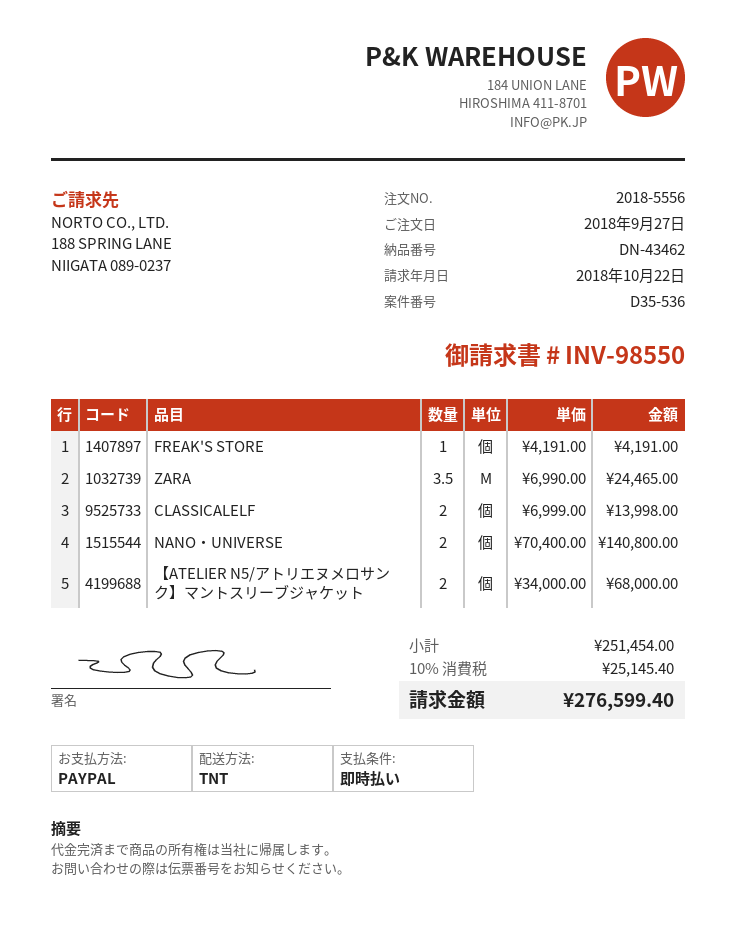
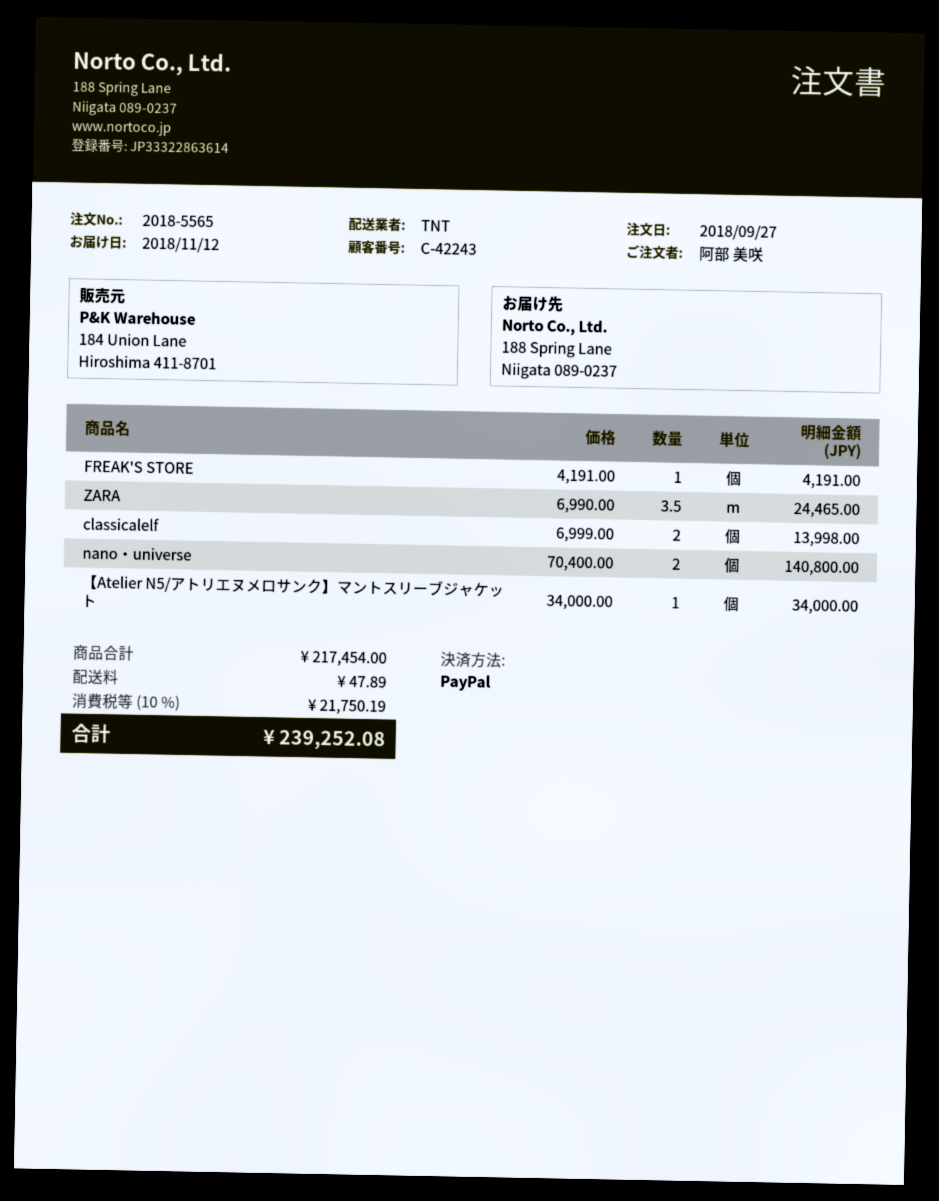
order number: 2018-5556 -> 2018-5565
【ATELIER N5/アトリエヌメロサンク】マントスリーブジャケット: 2 x 34000.00 = 68000.00 -> 1 x 34000.00 = 34000.00
subtotal: 251454.00 -> 217454.00
shipping: none -> 47.89
tax: 10% = 25145.40 -> 10% = 21750.19
total: 276599.40 -> 239252.08

